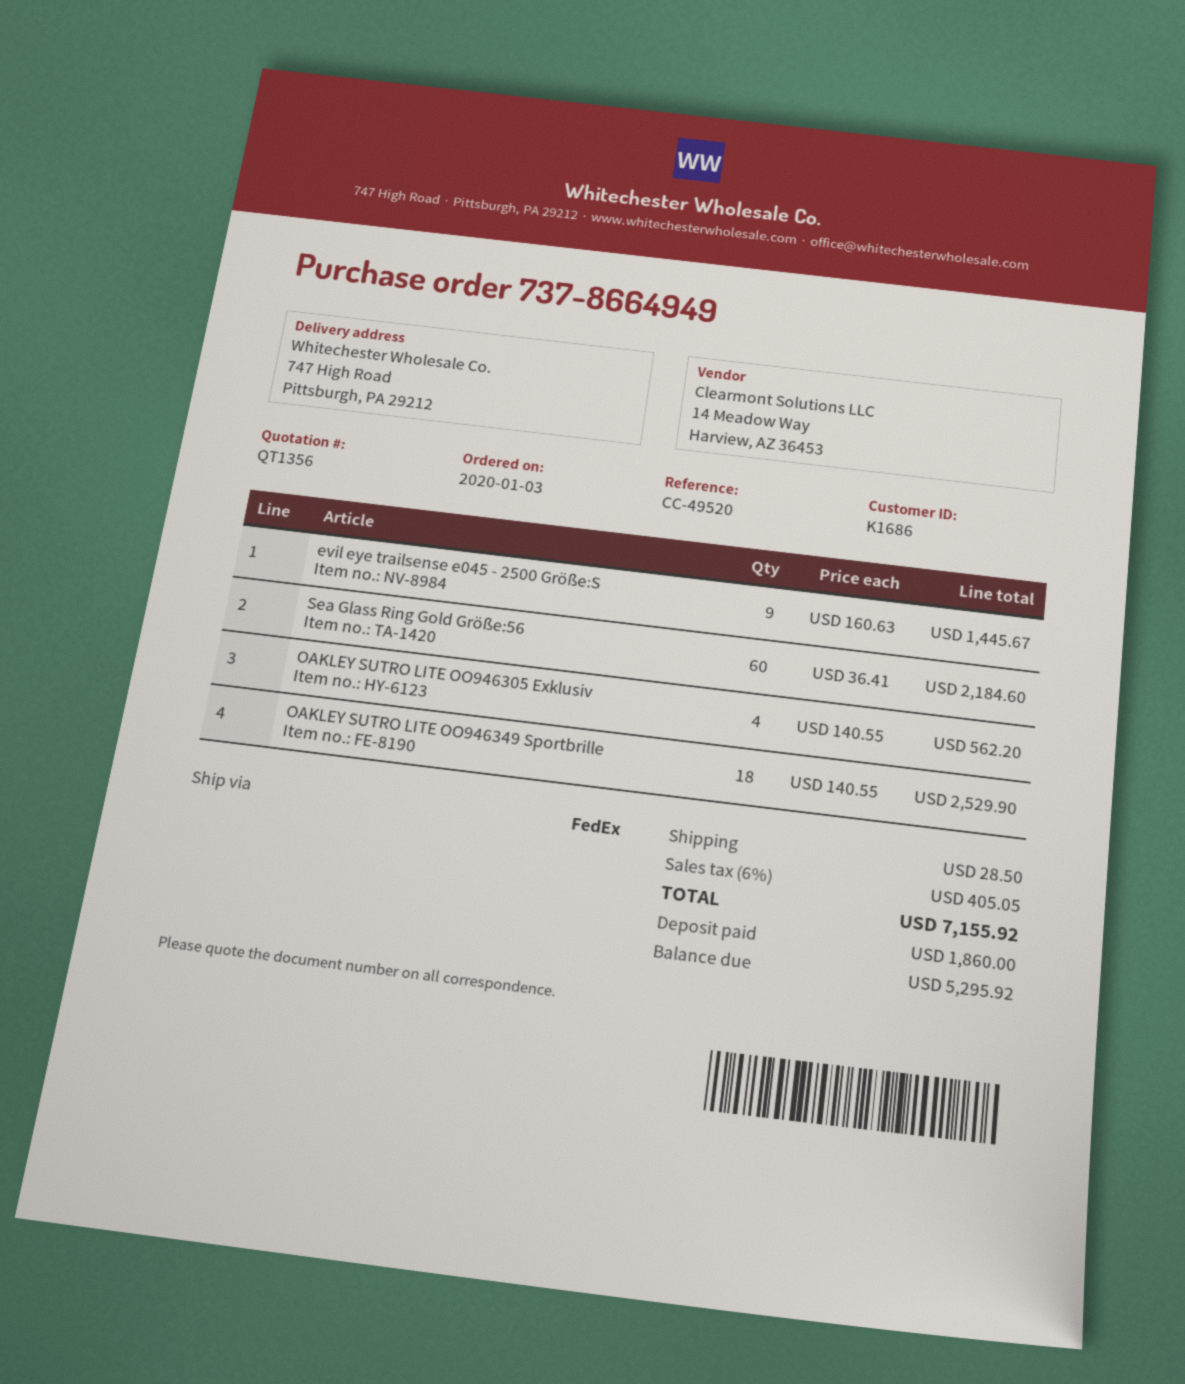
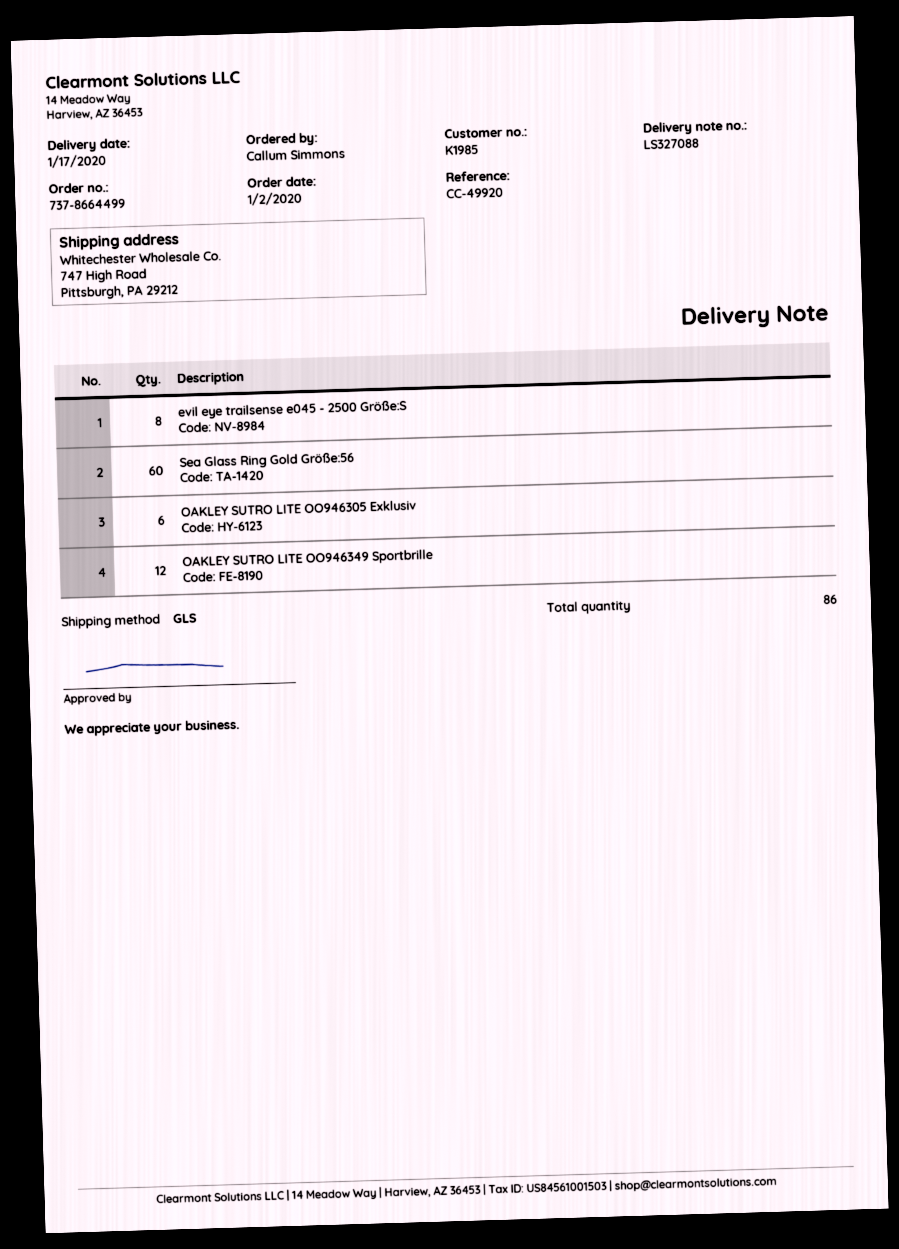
order number: 737-8664949 -> 737-8664499
order date: 2020-01-03 -> 2020-01-02
customer number: K1686 -> K1985
reference: CC-49520 -> CC-49920
shipping method: FedEx -> GLS
evil eye trailsense e045 - 2500 Größe:S: 9 -> 8
OAKLEY SUTRO LITE OO946305 Exklusiv: 4 -> 6
OAKLEY SUTRO LITE OO946349 Sportbrille: 18 -> 12

